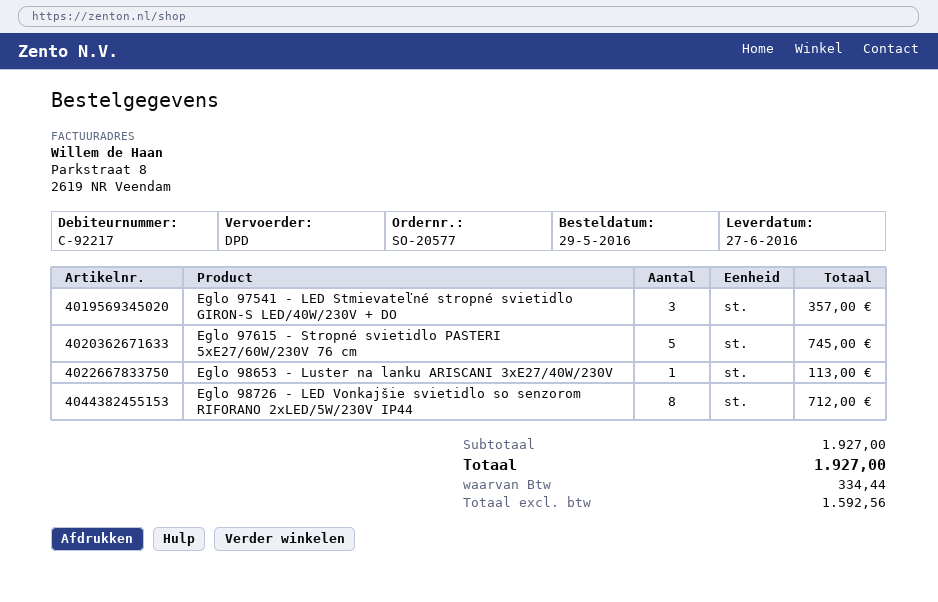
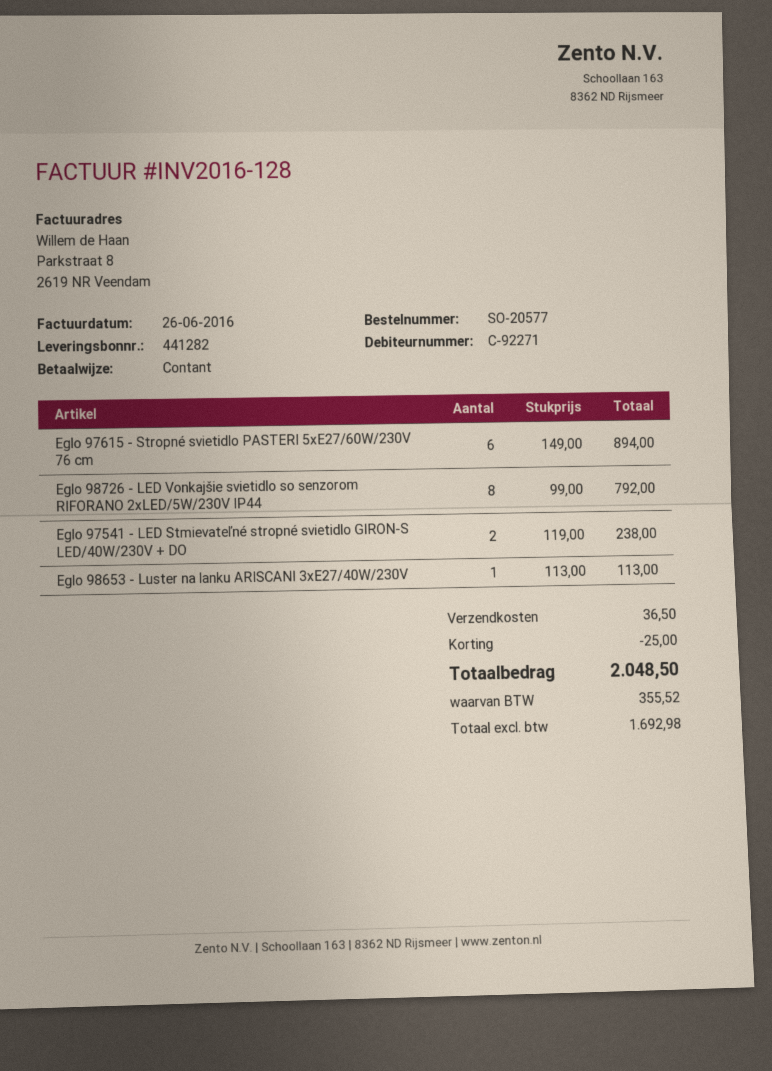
customer number: C-92217 -> C-92271
Eglo 97541 - LED Stmievateľné stropné svietidlo GIRON-S LED/40W/230V + DO: 3 for 357.00 -> 2 for 238.00
Eglo 97615 - Stropné svietidlo PASTERI 5xE27/60W/230V 76 cm: 5 for 745.00 -> 6 for 894.00
Eglo 98726 - LED Vonkajšie svietidlo so senzorom RIFORANO 2xLED/5W/230V IP44: 8 for 712.00 -> 8 for 792.00
discount: none -> 25.00
shipping: none -> 36.50
net: 1592.56 -> 1692.98
tax: 334.44 -> 355.52
total: 1927.00 -> 2048.50

